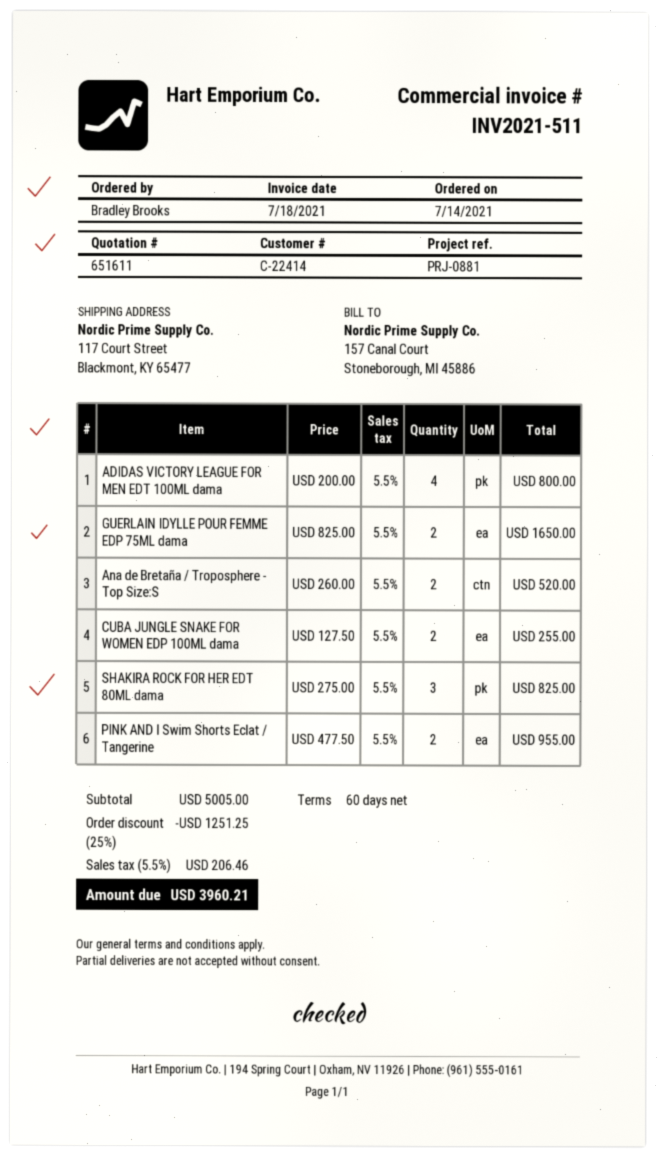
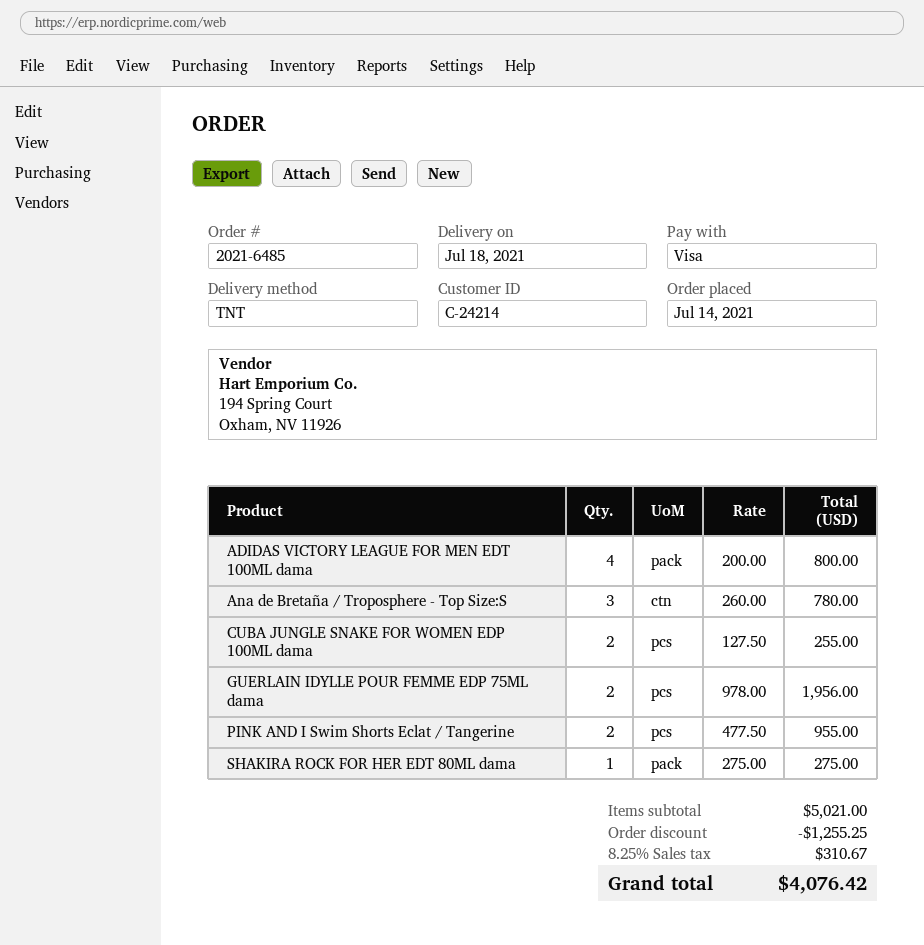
customer number: C-22414 -> C-24214
GUERLAIN IDYLLE POUR FEMME EDP 75ML dama: 2 x 825.00 = 1650.00 -> 2 x 978.00 = 1956.00
Ana de Bretaña / Troposphere - Top Size:S: 2 x 260.00 = 520.00 -> 3 x 260.00 = 780.00
SHAKIRA ROCK FOR HER EDT 80ML dama: 3 x 275.00 = 825.00 -> 1 x 275.00 = 275.00
subtotal: 5005.00 -> 5021.00
discount: 1251.25 -> 1255.25
tax: 5.5% = 206.46 -> 8.25% = 310.67
total: 3960.21 -> 4076.42

